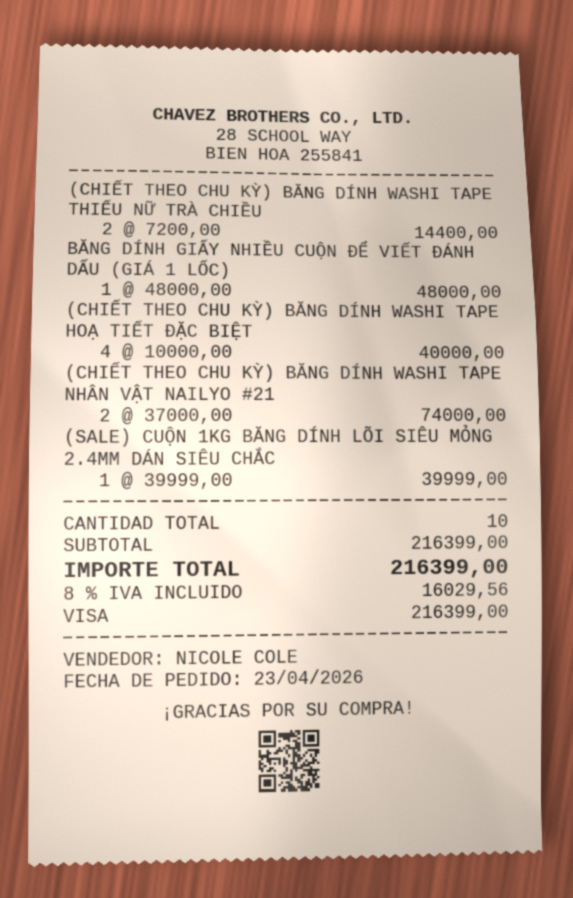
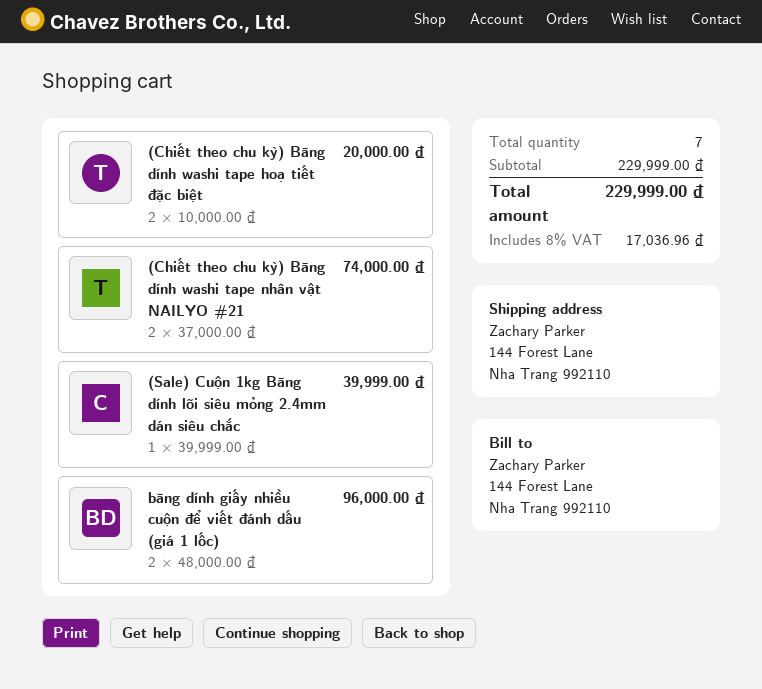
(CHIẾT THEO CHU KỲ) BĂNG DÍNH WASHI TAPE THIẾU NỮ TRÀ CHIỀU: 2 x 7200.00 = 14400.00 -> none
BĂNG DÍNH GIẤY NHIỀU CUỘN ĐỂ VIẾT ĐÁNH DẤU (GIÁ 1 LỐC): 1 x 48000.00 = 48000.00 -> 2 x 48000.00 = 96000.00
(CHIẾT THEO CHU KỲ) BĂNG DÍNH WASHI TAPE HOẠ TIẾT ĐẶC BIỆT: 4 x 10000.00 = 40000.00 -> 2 x 10000.00 = 20000.00
total quantity: 10 -> 7
subtotal: 216399.00 -> 229999.00
tax: 8% = 16029.56 -> 8% = 17036.96
total: 216399.00 -> 229999.00

